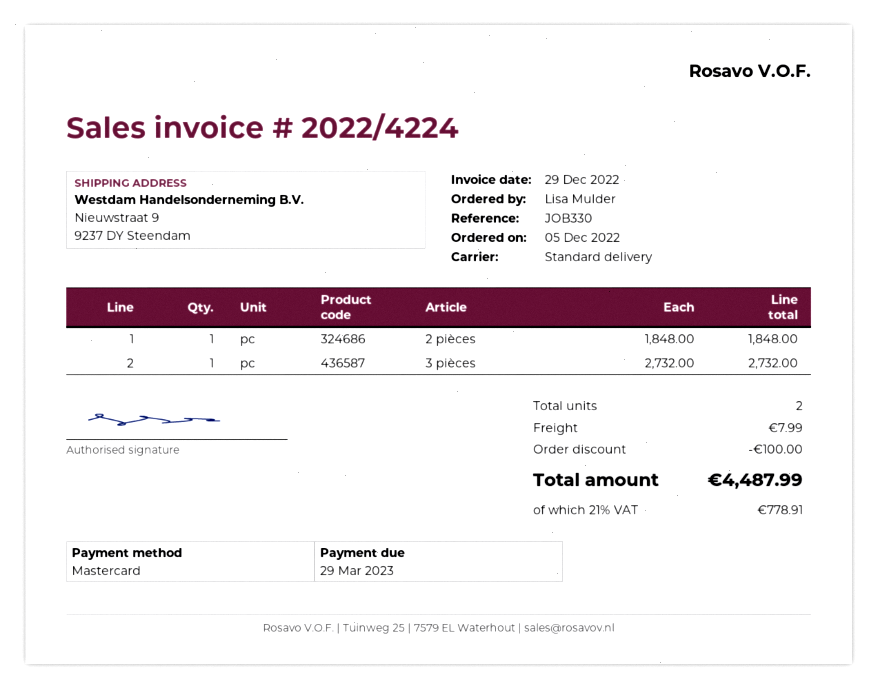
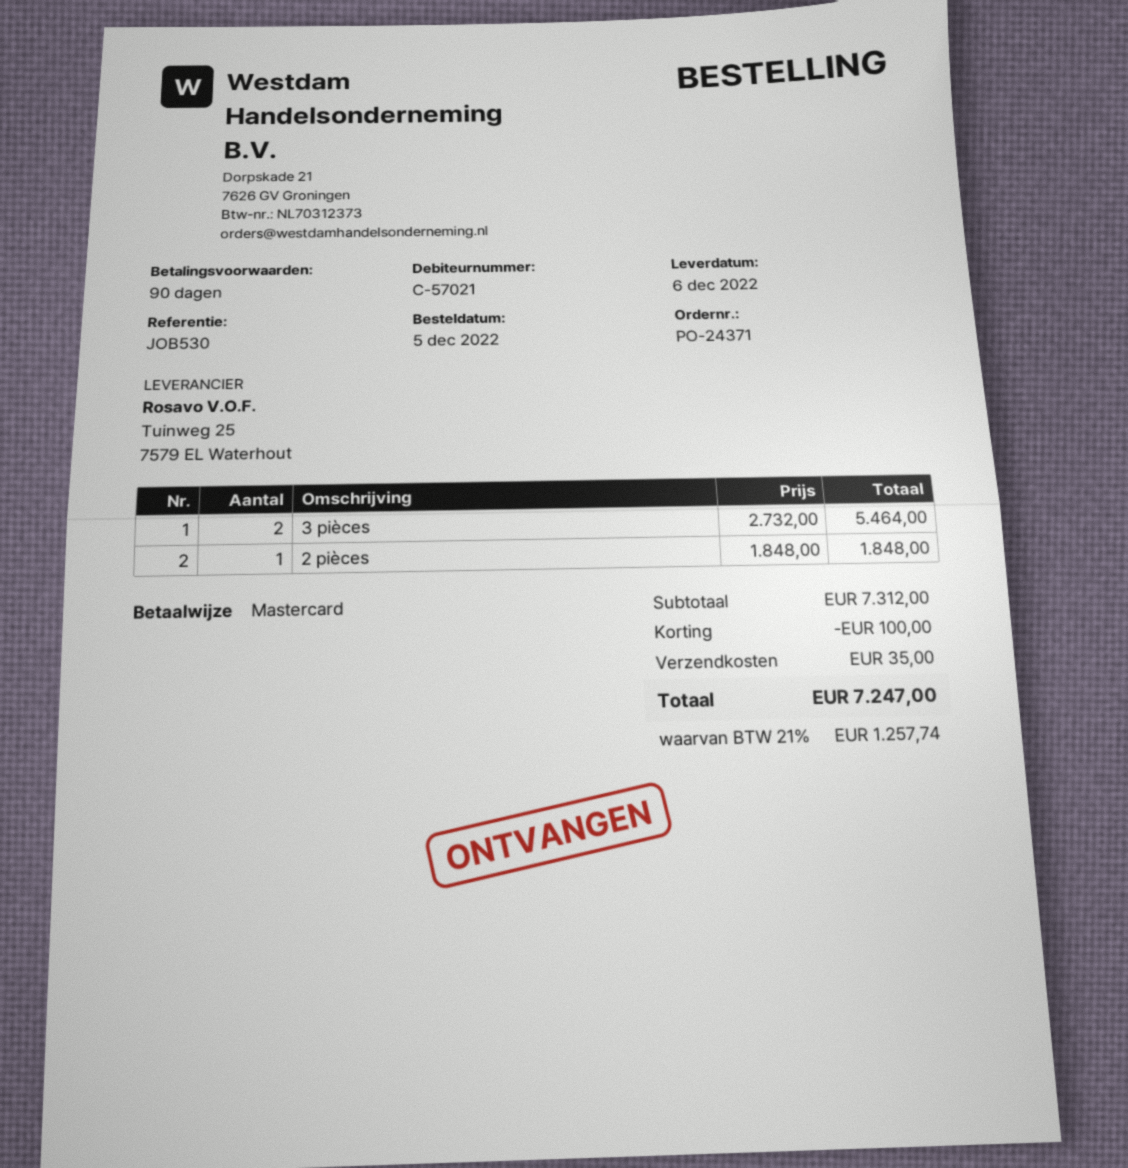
reference: JOB330 -> JOB530
3 pièces: 1 x 2732.00 = 2732.00 -> 2 x 2732.00 = 5464.00
shipping: 7.99 -> 35.00
tax: 21% = 778.91 -> 21% = 1257.74
total: 4487.99 -> 7247.00

